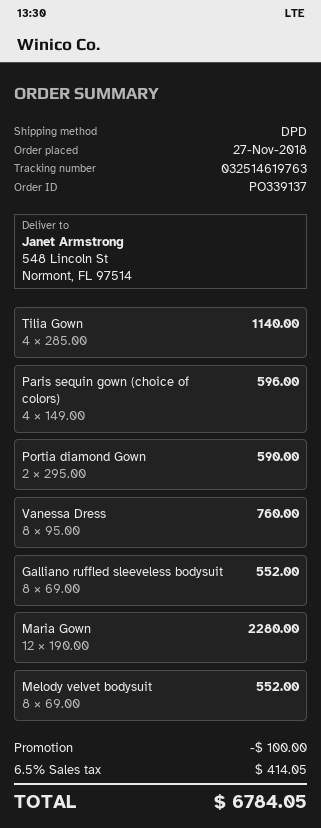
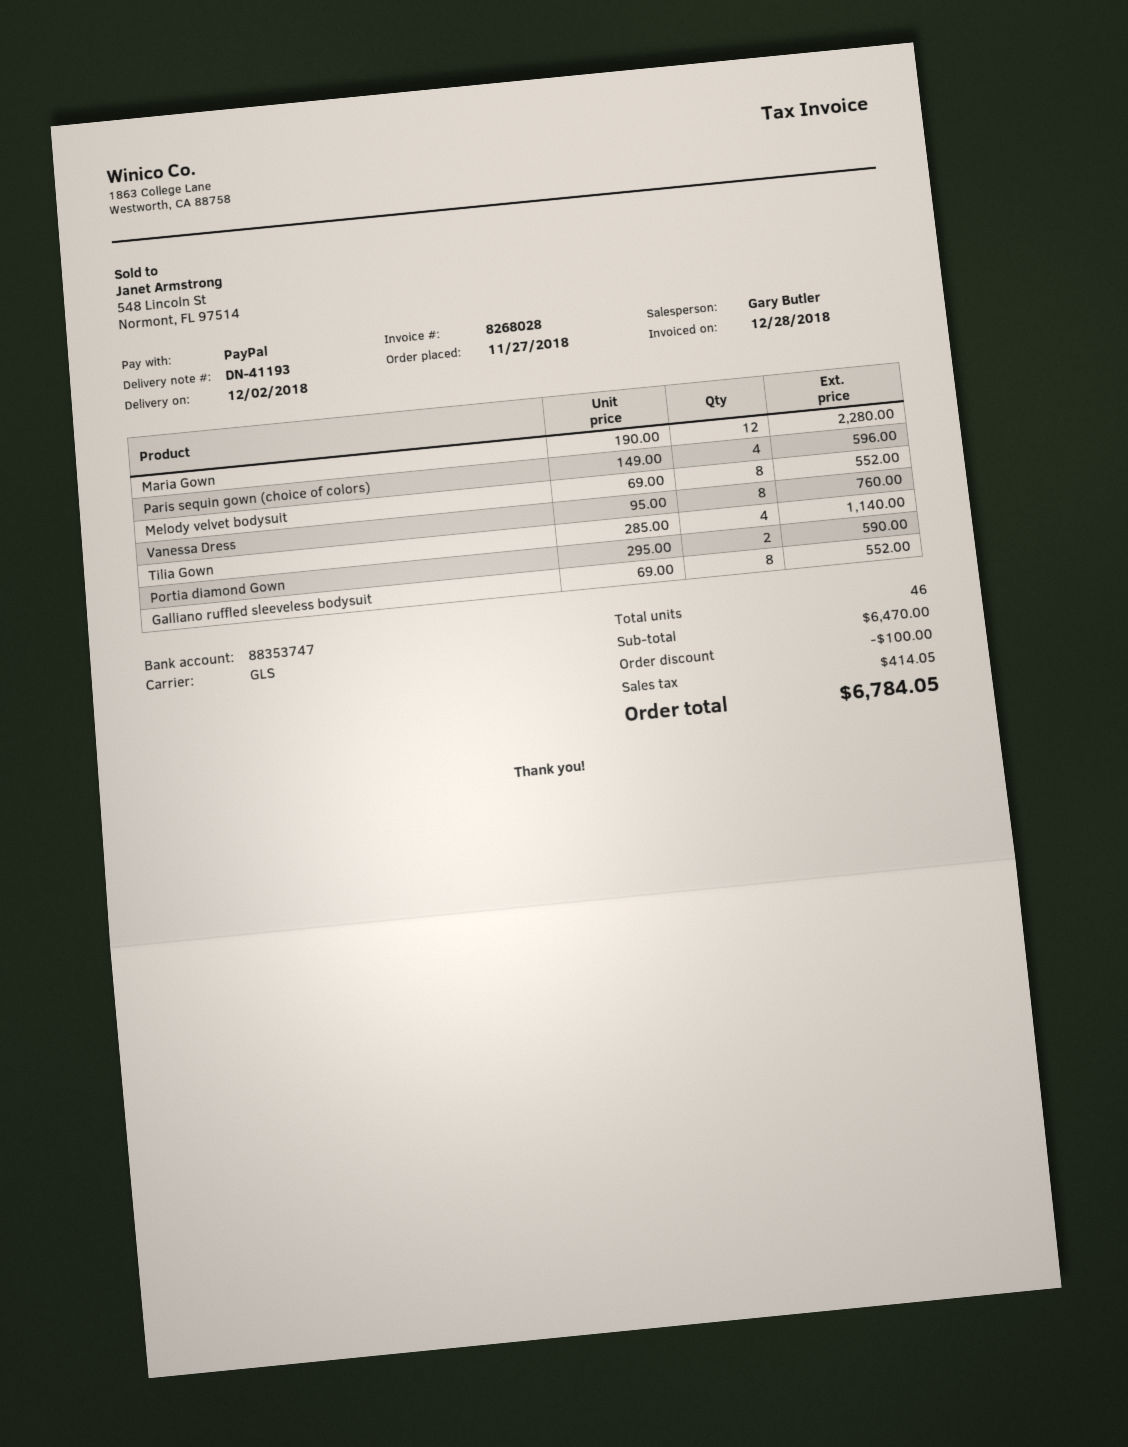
shipping method: DPD -> GLS

